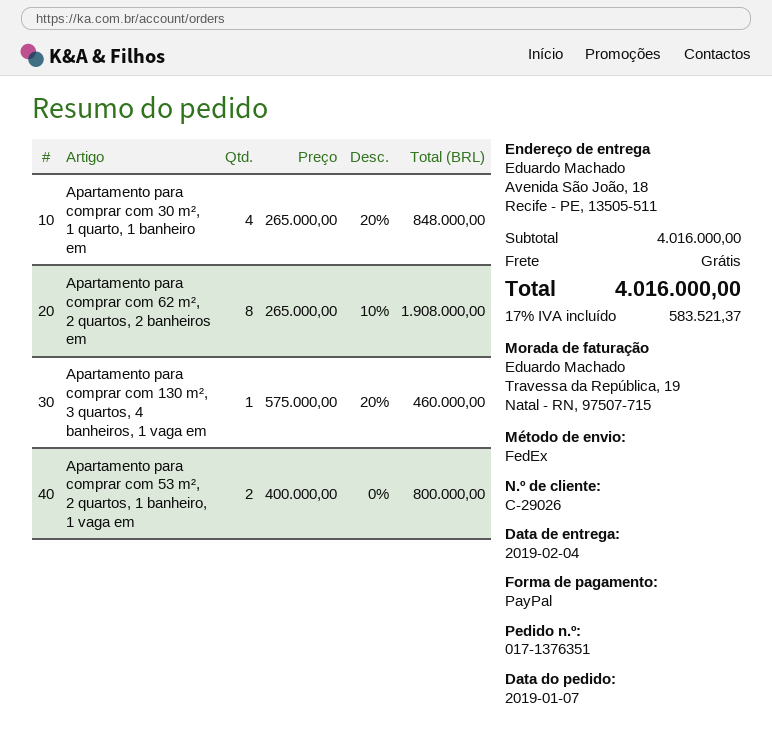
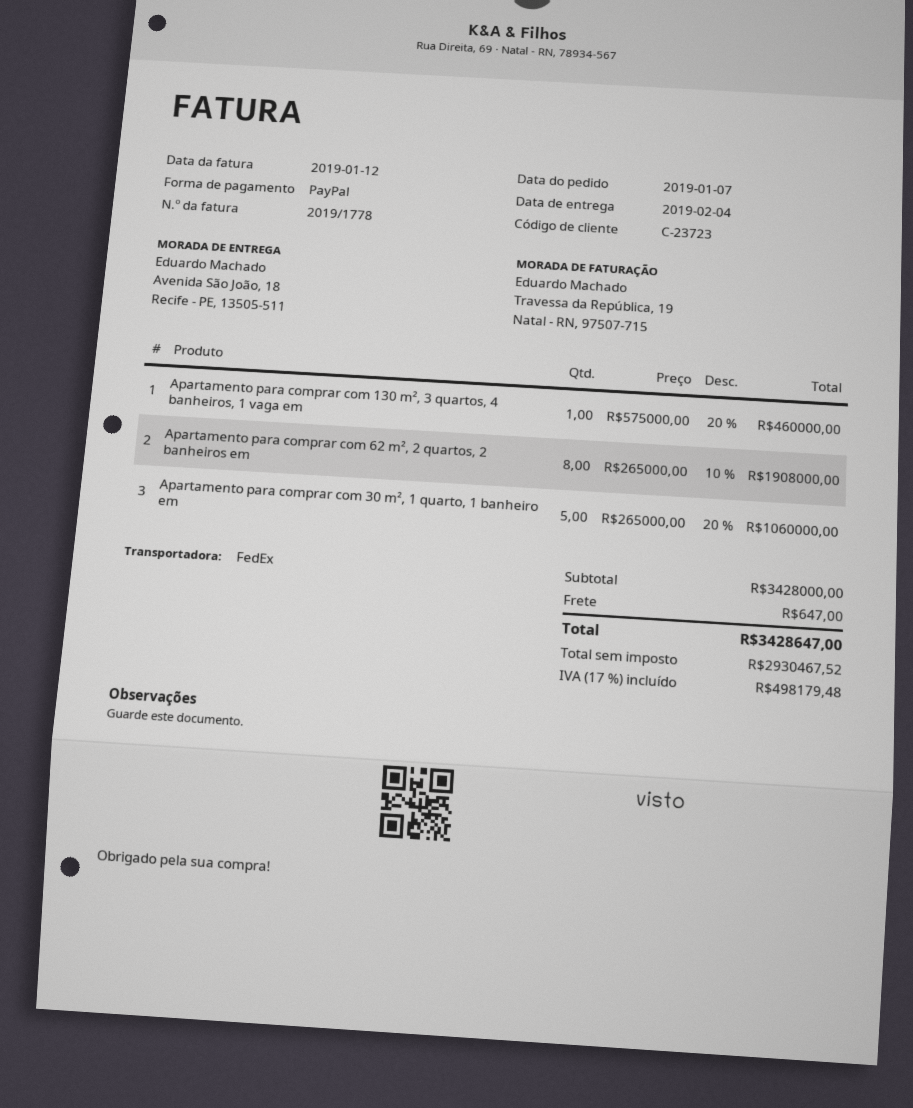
customer number: C-29026 -> C-23723
Apartamento para comprar com 30 m², 1 quarto, 1 banheiro em: 4 x 265000.00 - 20% = 848000.00 -> 5 x 265000.00 - 20% = 1060000.00
Apartamento para comprar com 53 m², 2 quartos, 1 banheiro, 1 vaga em: 2 x 400000.00 = 800000.00 -> none
subtotal: 4016000.00 -> 3428000.00
shipping: 0.00 -> 647.00
tax: 17% = 583521.37 -> 17% = 498179.48
total: 4016000.00 -> 3428647.00

